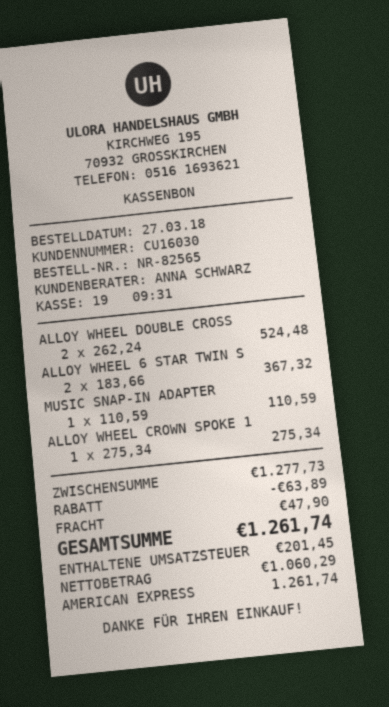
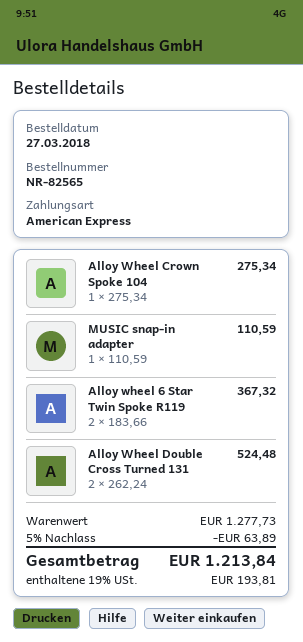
shipping: 47.90 -> none
tax: 201.45 -> 193.81
total: 1261.74 -> 1213.84

